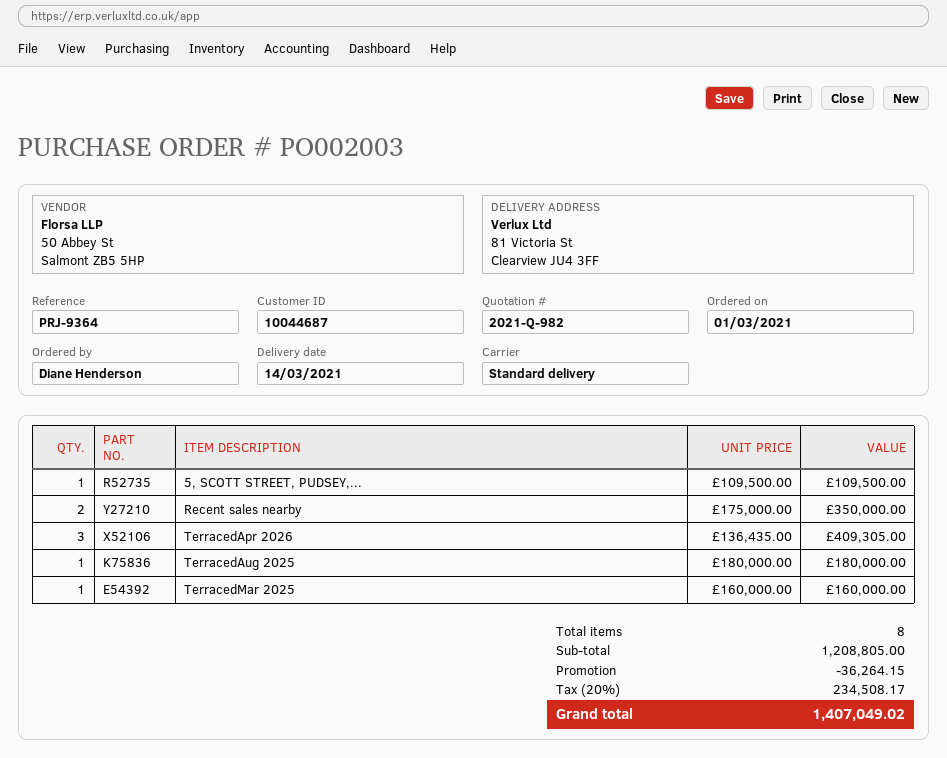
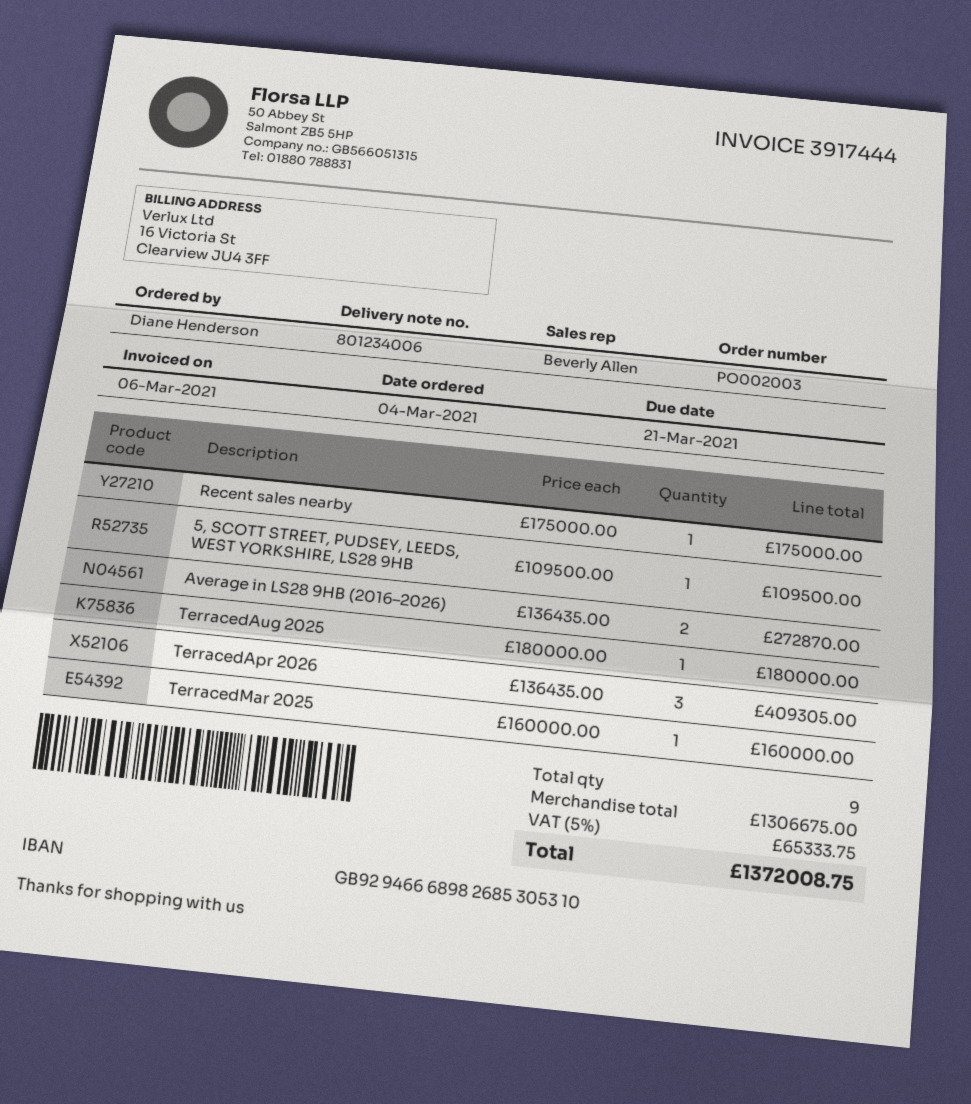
order date: 2021-03-01 -> 2021-03-04
Recent sales nearby: 2 x 175000.00 = 350000.00 -> 1 x 175000.00 = 175000.00
Average in LS28 9HB (2016–2026): none -> 2 x 136435.00 = 272870.00
total quantity: 8 -> 9
subtotal: 1208805.00 -> 1306675.00
discount: 36264.15 -> none
tax: 20% = 234508.17 -> 5% = 65333.75
total: 1407049.02 -> 1372008.75

